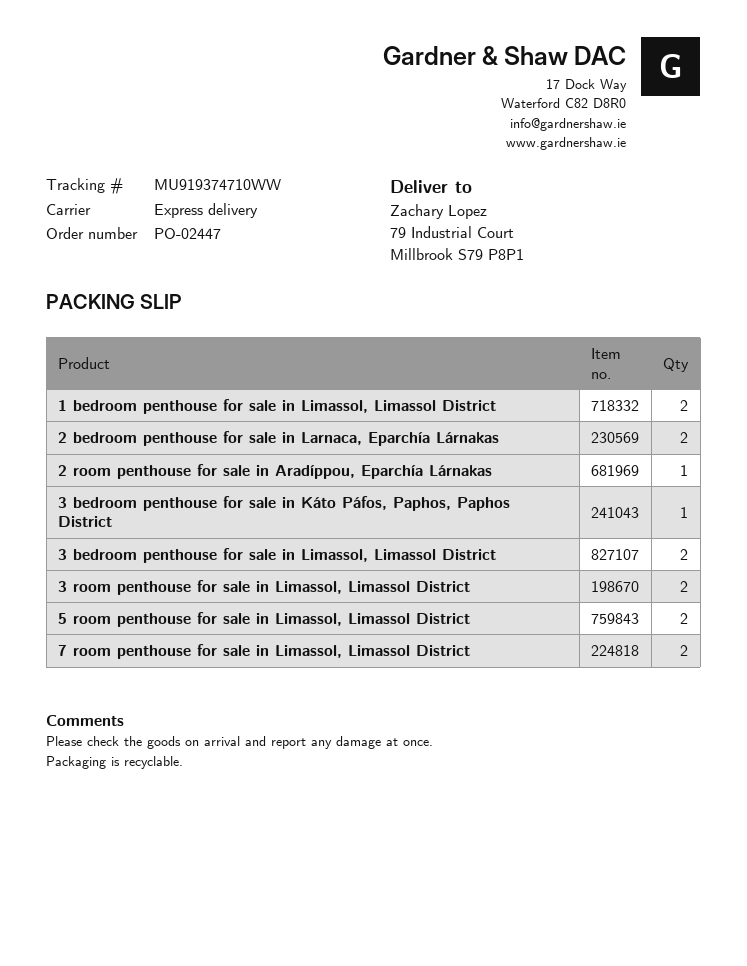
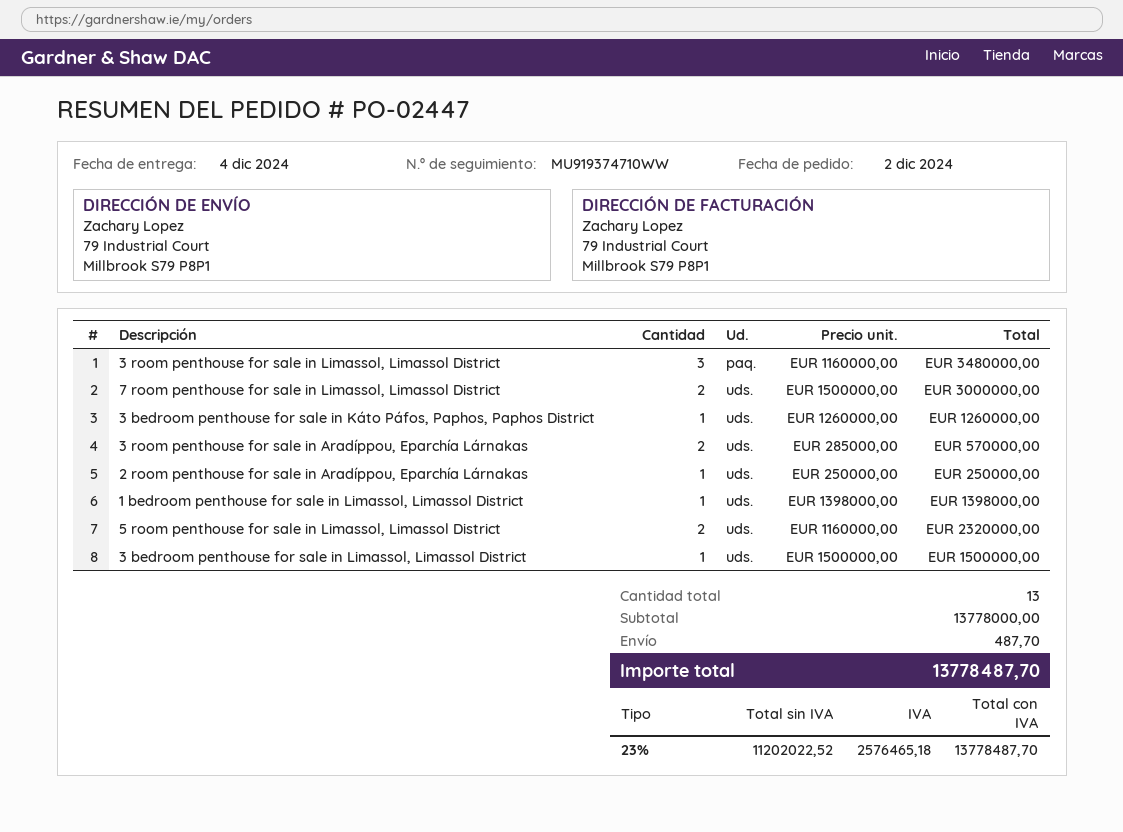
1 bedroom penthouse for sale in Limassol, Limassol District: 2 -> 1
2 bedroom penthouse for sale in Larnaca, Eparchía Lárnakas: 2 -> none
3 bedroom penthouse for sale in Limassol, Limassol District: 2 -> 1
3 room penthouse for sale in Limassol, Limassol District: 2 -> 3
3 room penthouse for sale in Aradíppou, Eparchía Lárnakas: none -> 2

